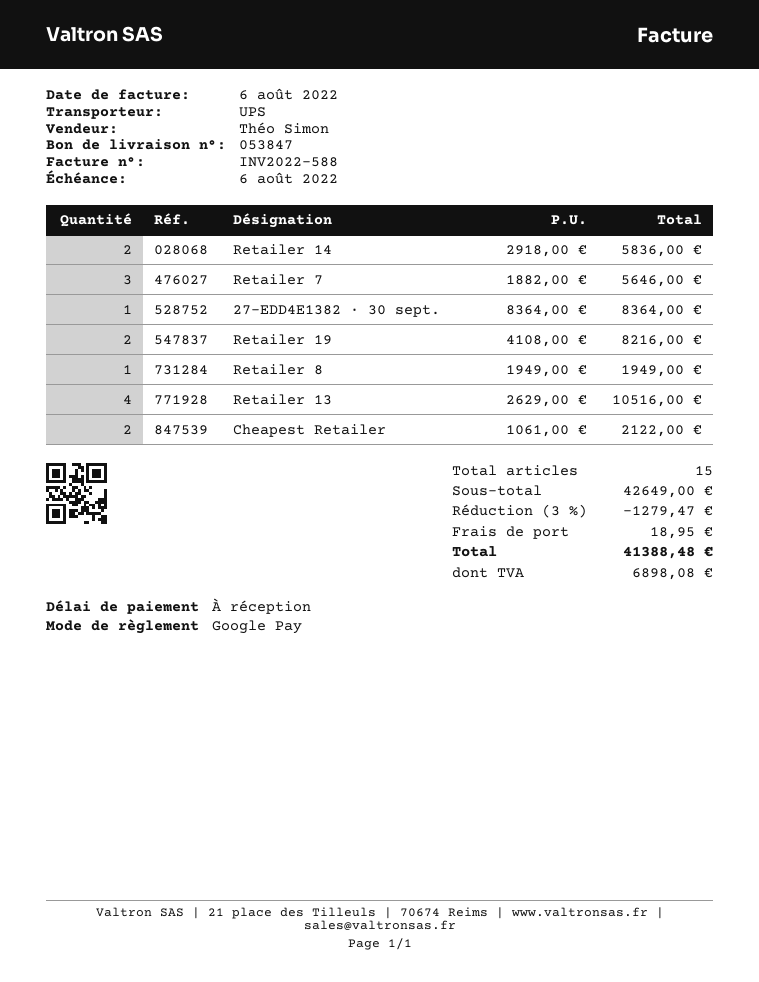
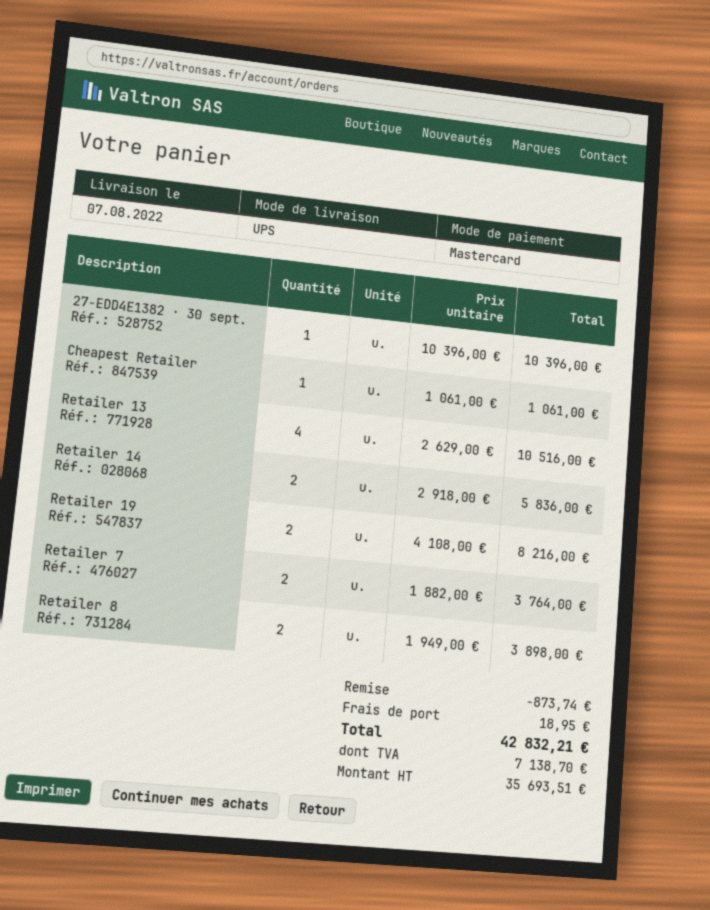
payment method: Google Pay -> Mastercard
Retailer 7: 3 x 1882.00 = 5646.00 -> 2 x 1882.00 = 3764.00
27-EDD4E1382 · 30 sept.: 1 x 8364.00 = 8364.00 -> 1 x 10396.00 = 10396.00
Retailer 8: 1 x 1949.00 = 1949.00 -> 2 x 1949.00 = 3898.00
Cheapest Retailer: 2 x 1061.00 = 2122.00 -> 1 x 1061.00 = 1061.00
discount: 1279.47 -> 873.74
tax: 6898.08 -> 7138.70
total: 41388.48 -> 42832.21

